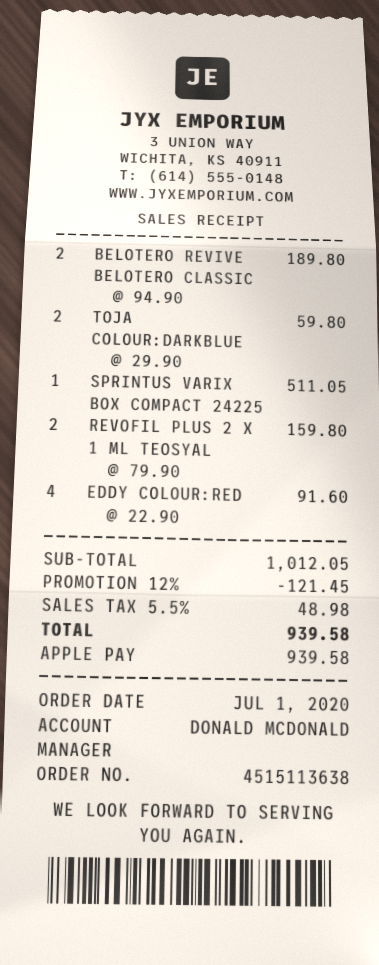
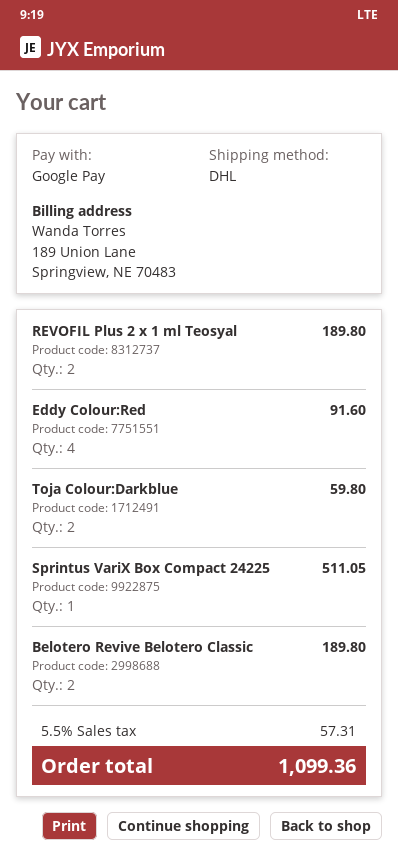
payment method: Apple Pay -> Google Pay
REVOFIL PLUS 2 X 1 ML TEOSYAL: 2 for 159.80 -> 2 for 189.80
discount: 12% = 121.45 -> none
tax: 5.5% = 48.98 -> 5.5% = 57.31
total: 939.58 -> 1099.36

